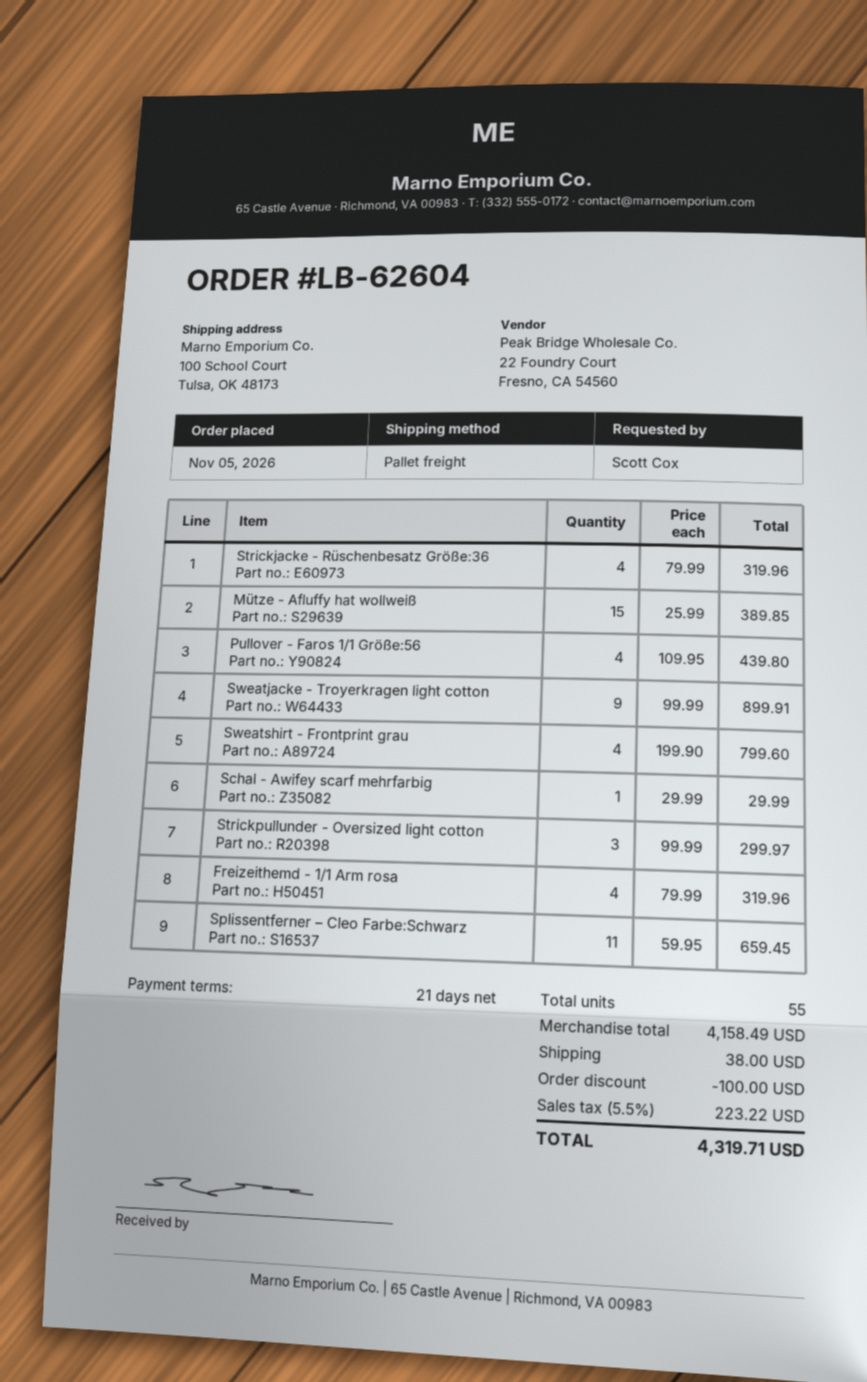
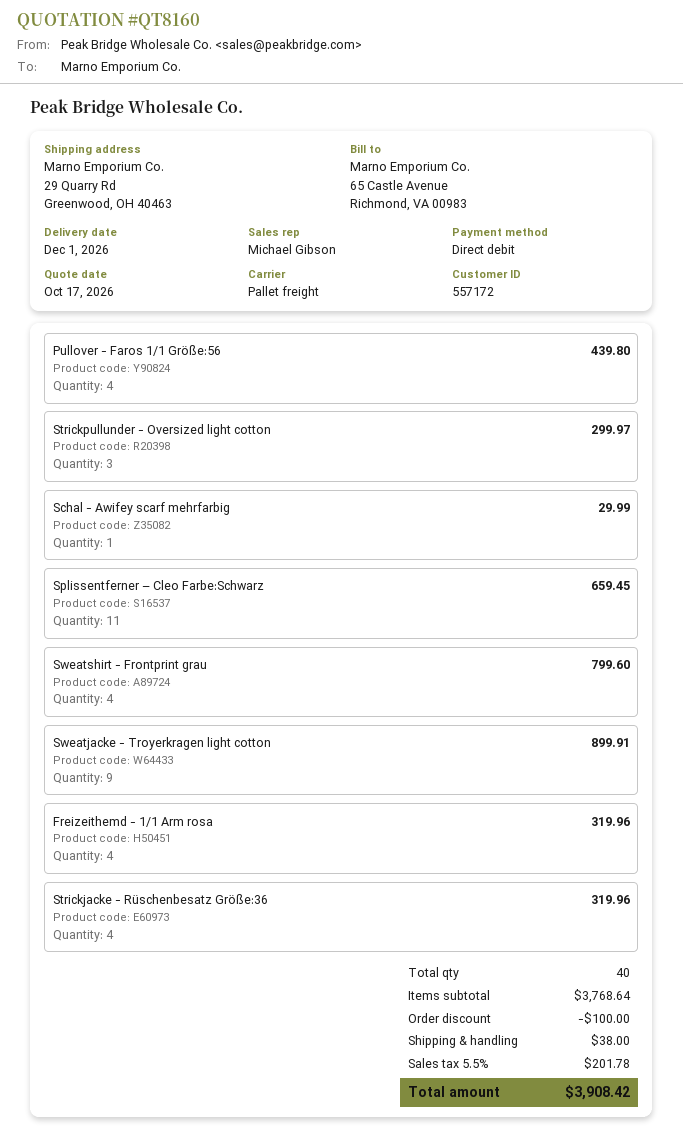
ship to: 100 School Court, Tulsa, OK 48173 -> 29 Quarry Rd, Greenwood, OH 40463
Mütze - Afluffy hat wollweiß: 15 for 389.85 -> none
total quantity: 55 -> 40
subtotal: 4158.49 -> 3768.64
tax: 5.5% = 223.22 -> 5.5% = 201.78
total: 4319.71 -> 3908.42

